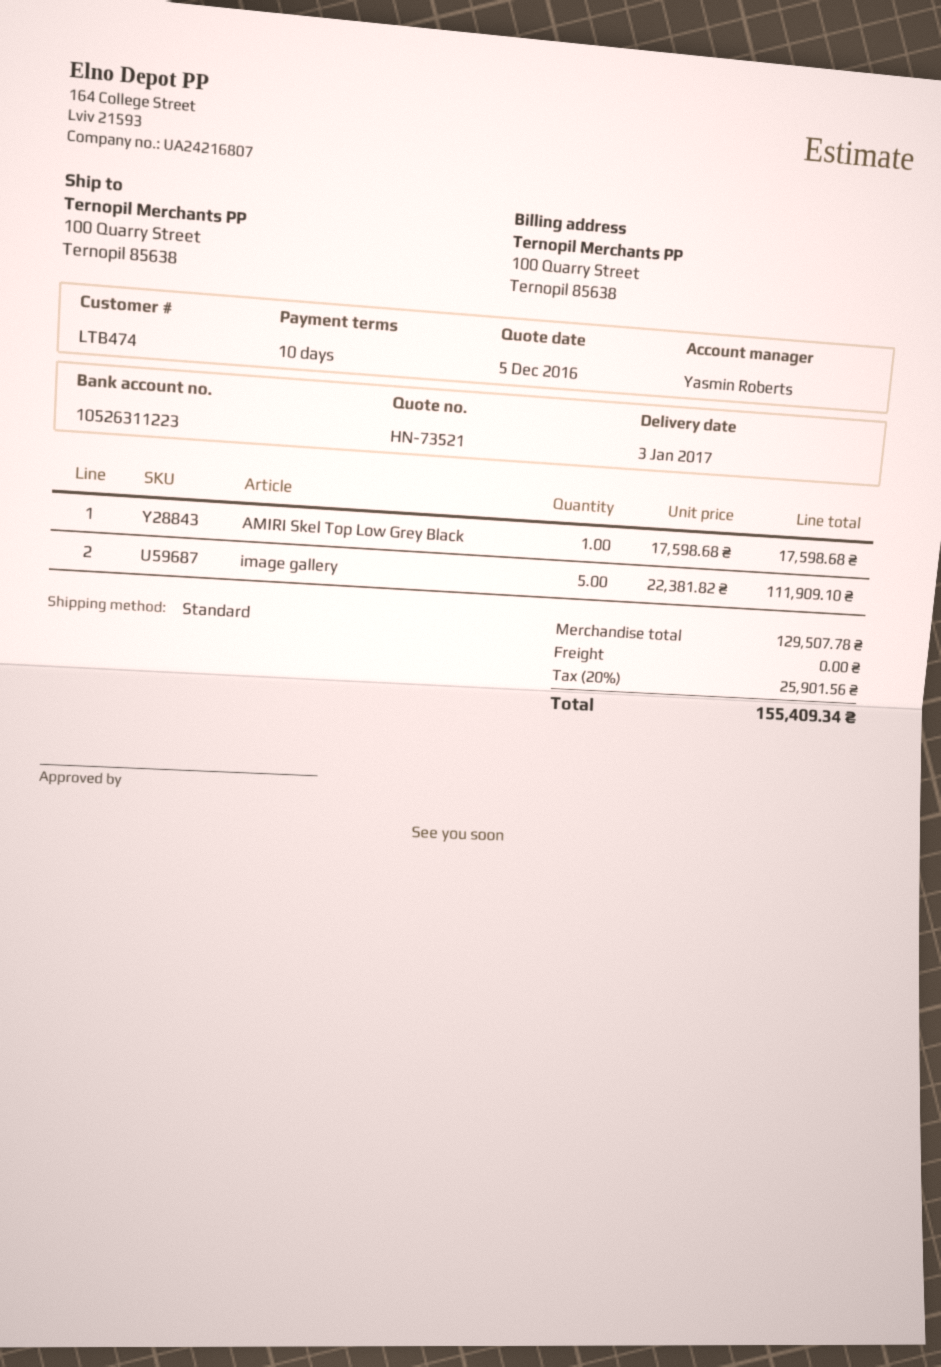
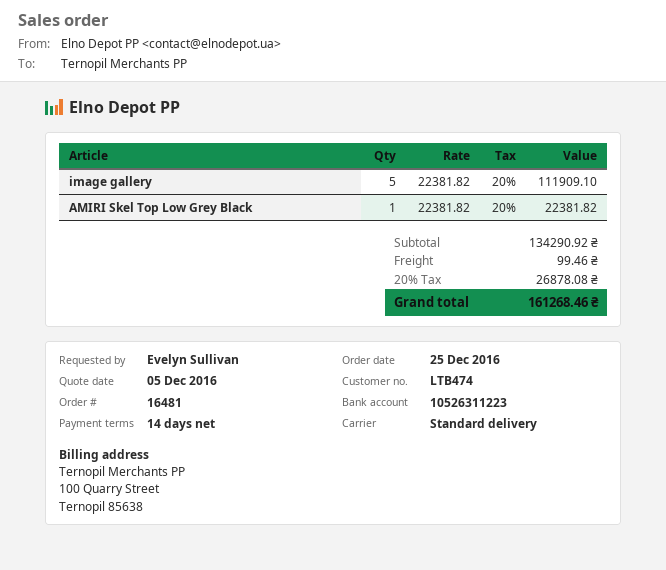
payment terms: 10 days -> 14 days
AMIRI Skel Top Low Grey Black: 1 x 17598.68 = 17598.68 -> 1 x 22381.82 = 22381.82
subtotal: 129507.78 -> 134290.92
shipping: 0.00 -> 99.46
tax: 20% = 25901.56 -> 20% = 26878.08
total: 155409.34 -> 161268.46

